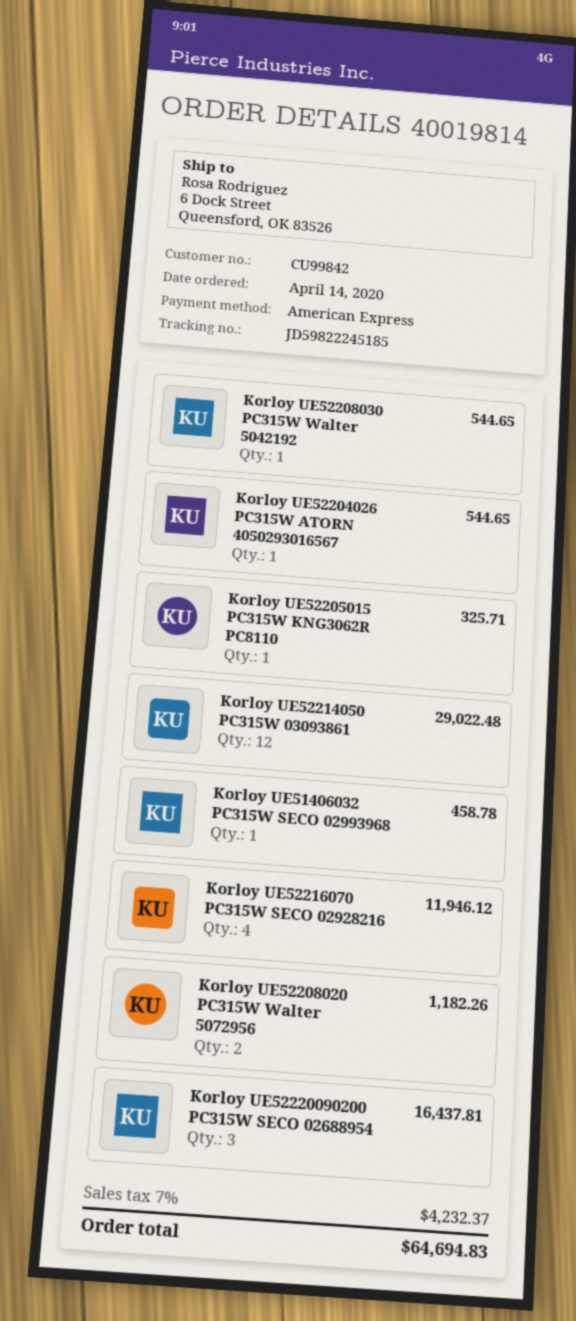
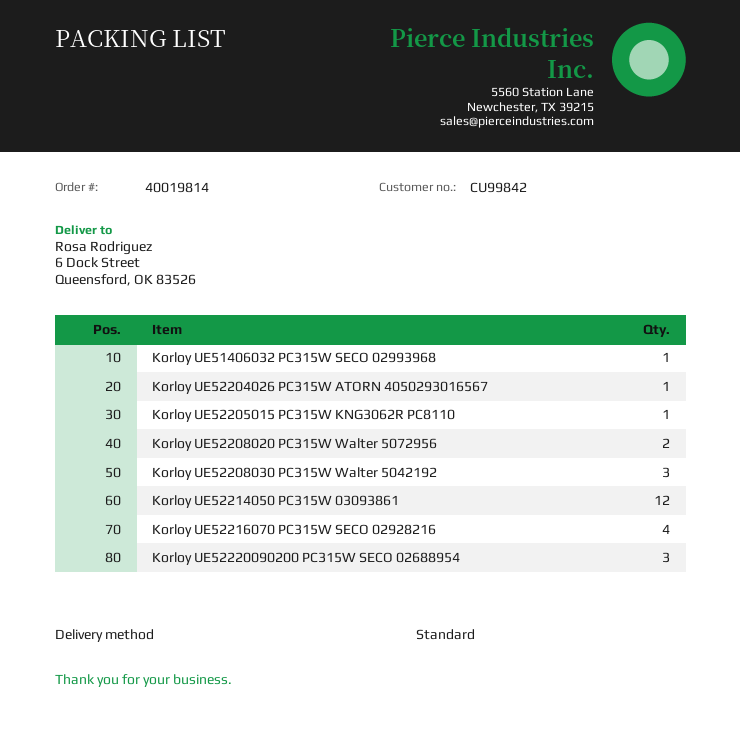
Korloy UE52208030 PC315W Walter 5042192: 1 -> 3

